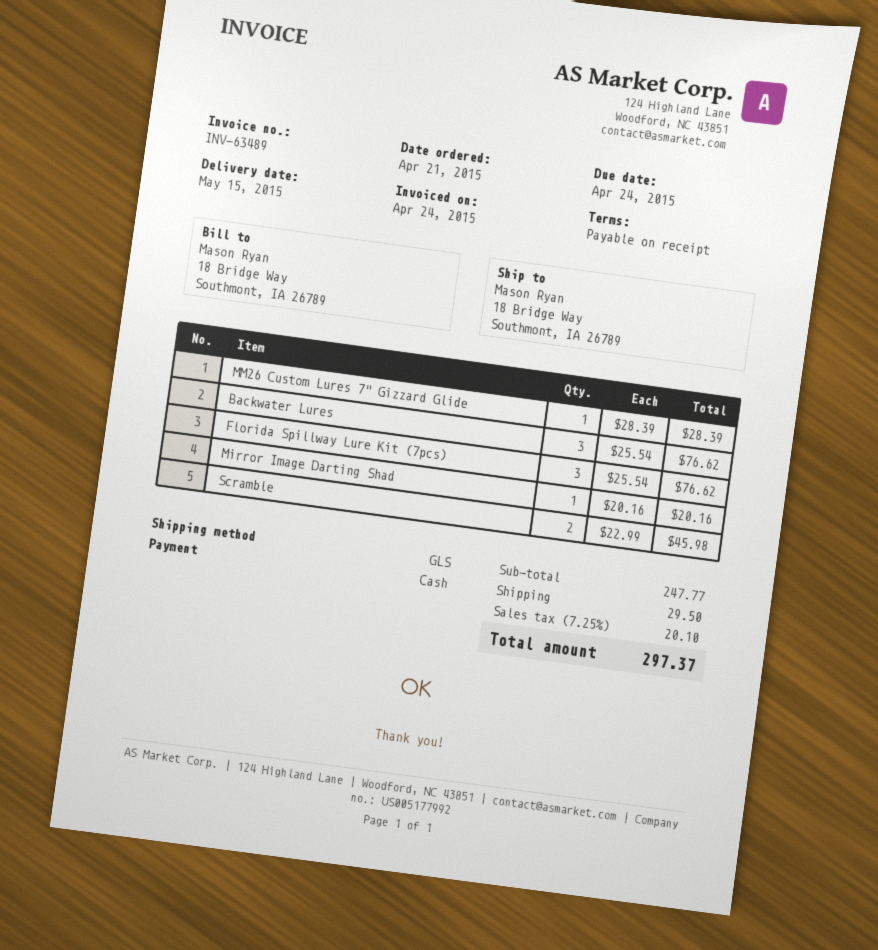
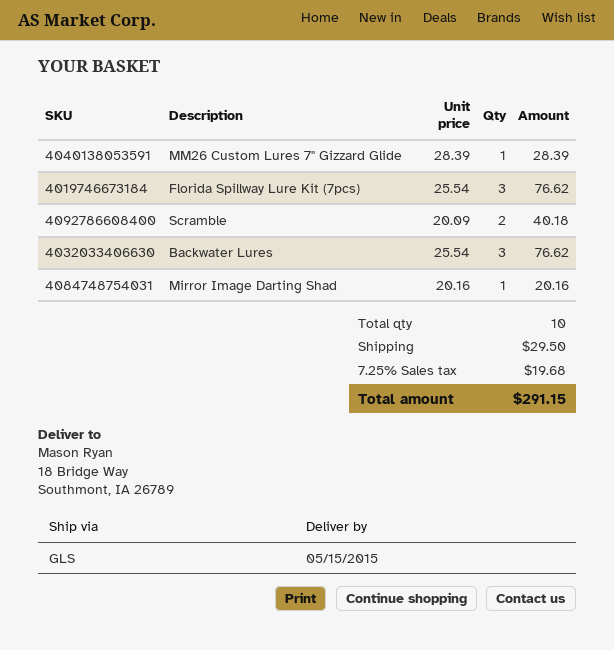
Scramble: 2 x 22.99 = 45.98 -> 2 x 20.09 = 40.18
tax: 7.25% = 20.10 -> 7.25% = 19.68
total: 297.37 -> 291.15

